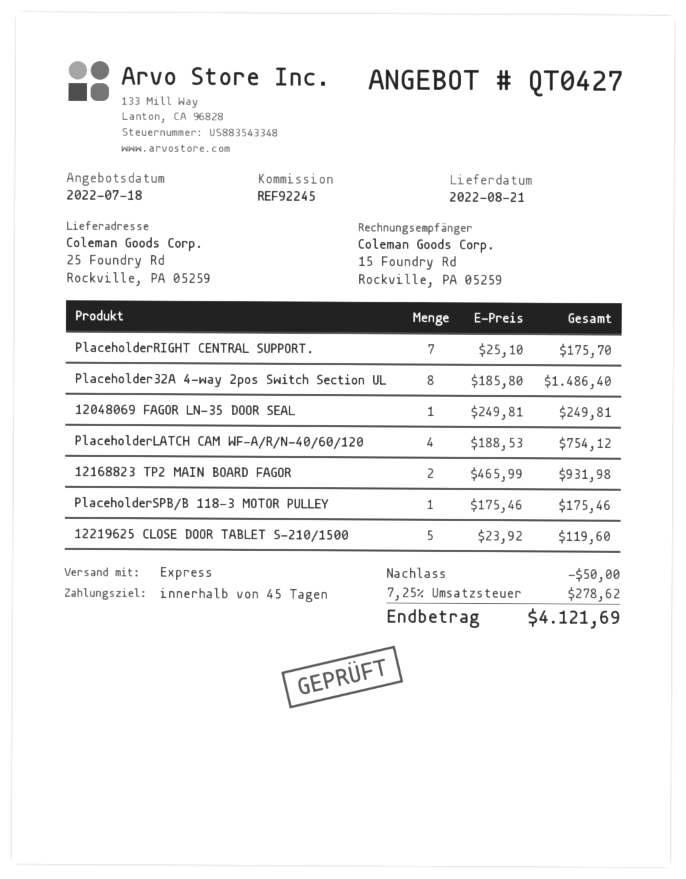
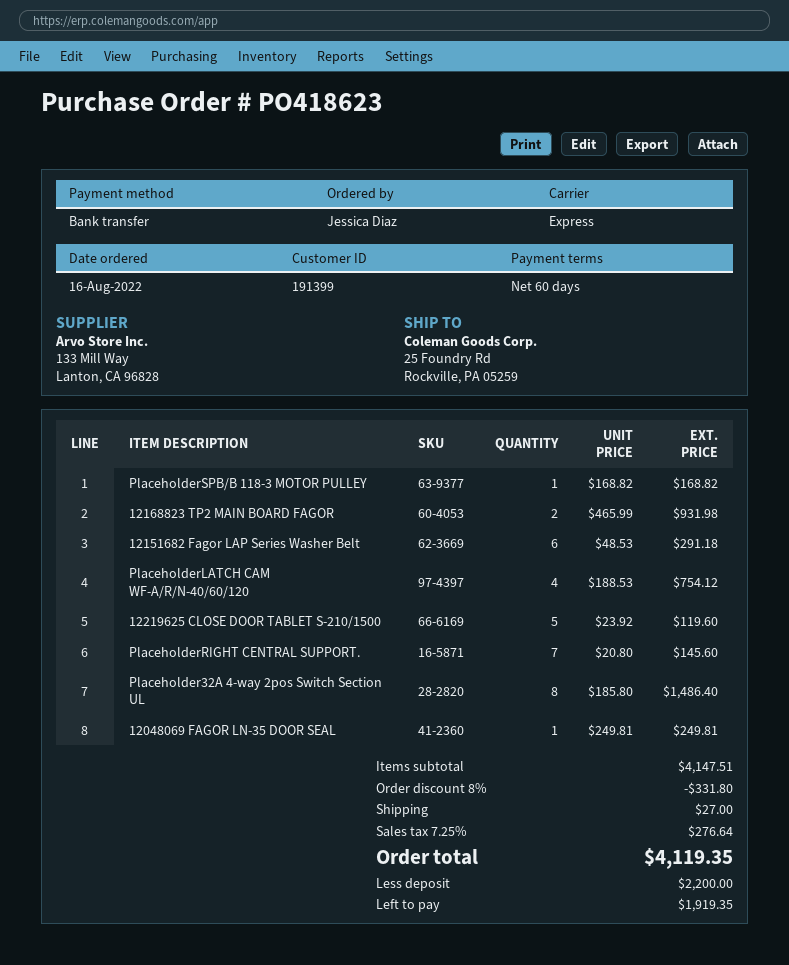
payment terms: 45 days -> 60 days
PlaceholderRIGHT CENTRAL SUPPORT.: 7 x 25.10 = 175.70 -> 7 x 20.80 = 145.60
PlaceholderSPB/B 118-3 MOTOR PULLEY: 1 x 175.46 = 175.46 -> 1 x 168.82 = 168.82
12151682 Fagor LAP Series Washer Belt: none -> 6 x 48.53 = 291.18
discount: 50.00 -> 331.80
shipping: none -> 27.00
tax: 7.25% = 278.62 -> 7.25% = 276.64
total: 4121.69 -> 4119.35

